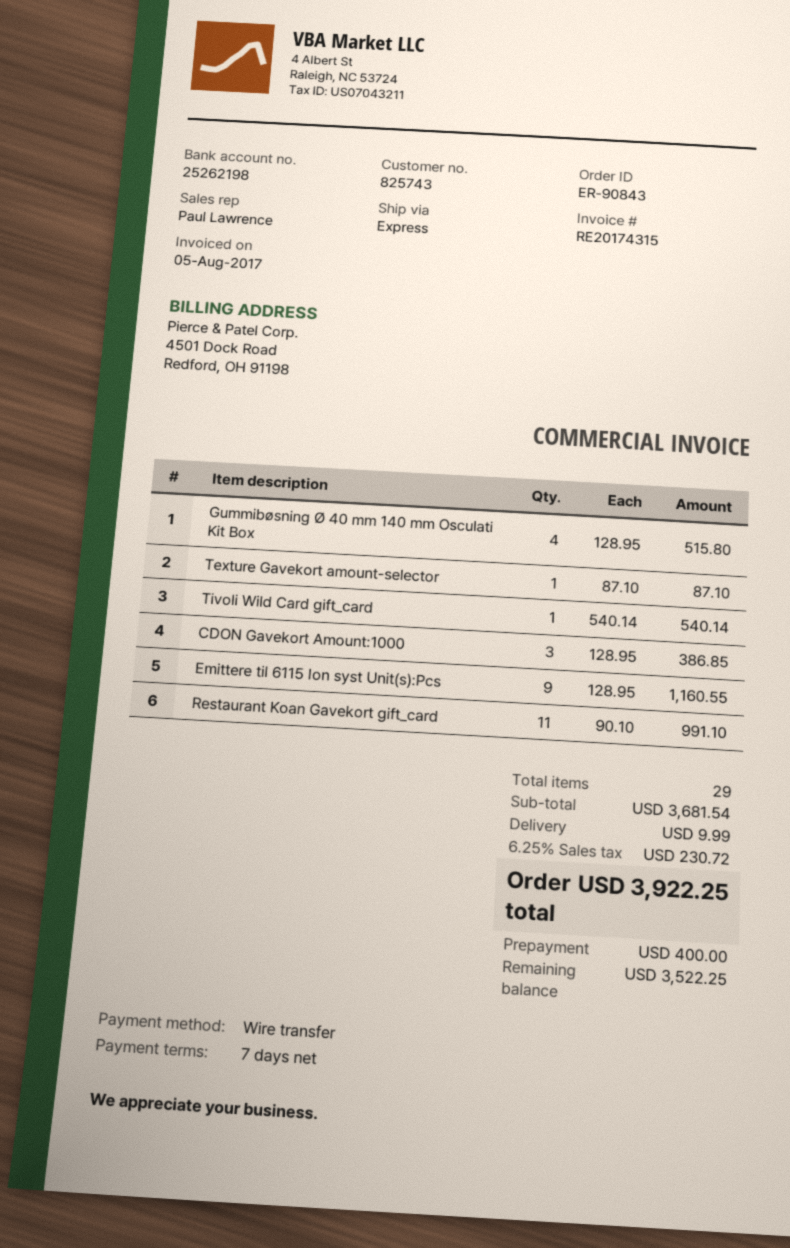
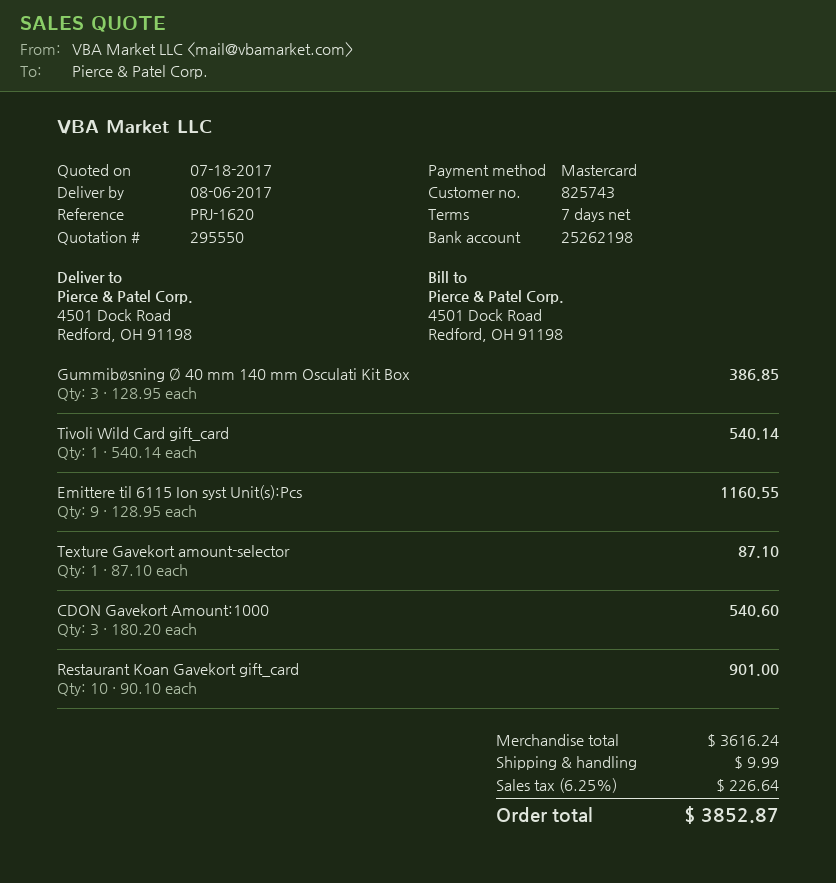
payment method: bank transfer -> Mastercard
Gummibøsning Ø 40 mm 140 mm Osculati Kit Box: 4 x 128.95 = 515.80 -> 3 x 128.95 = 386.85
CDON Gavekort Amount:1000: 3 x 128.95 = 386.85 -> 3 x 180.20 = 540.60
Restaurant Koan Gavekort gift_card: 11 x 90.10 = 991.10 -> 10 x 90.10 = 901.00
subtotal: 3681.54 -> 3616.24
tax: 6.25% = 230.72 -> 6.25% = 226.64
total: 3922.25 -> 3852.87

